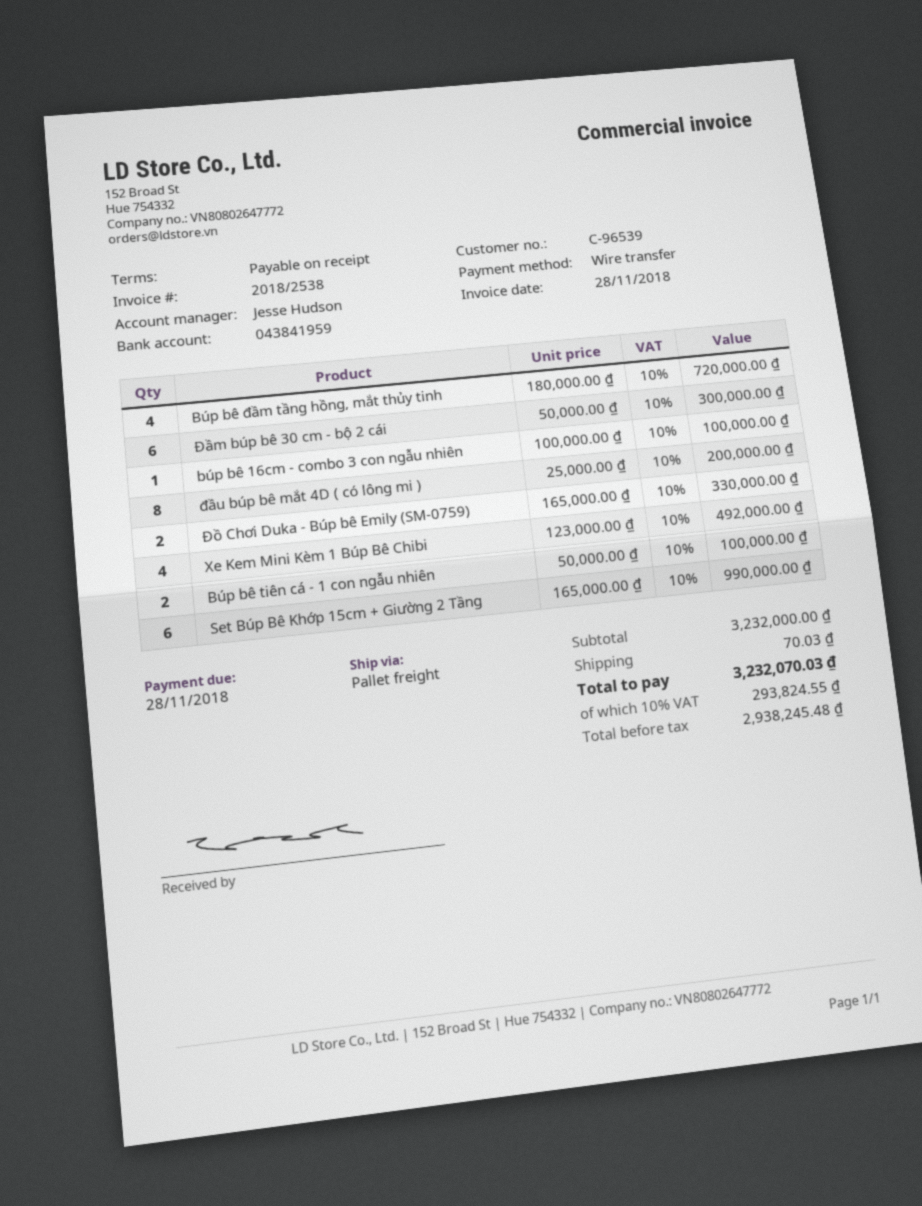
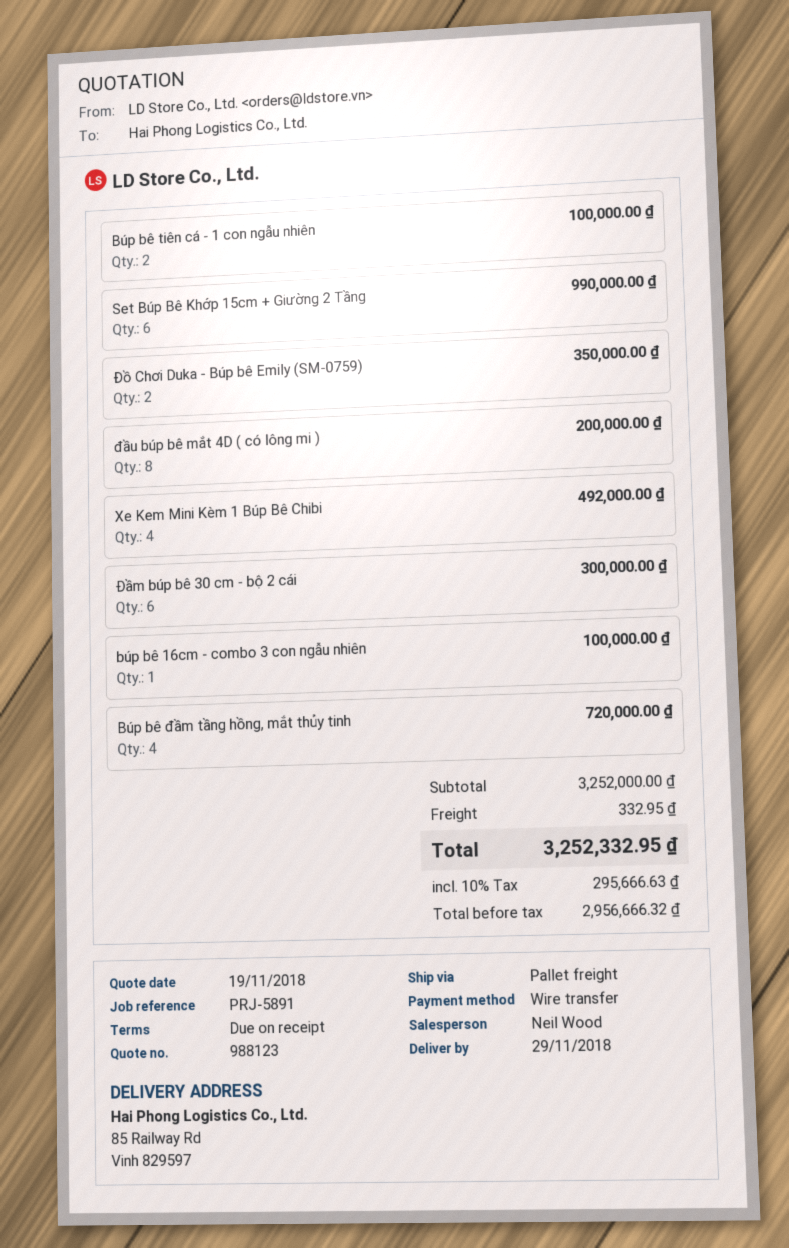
sales rep: Jesse Hudson -> Neil Wood
Đồ Chơi Duka - Búp bê Emily (SM-0759): 2 for 330000.00 -> 2 for 350000.00
subtotal: 3232000.00 -> 3252000.00
shipping: 70.03 -> 332.95
net: 2938245.48 -> 2956666.32
tax: 10% = 293824.55 -> 10% = 295666.63
total: 3232070.03 -> 3252332.95

